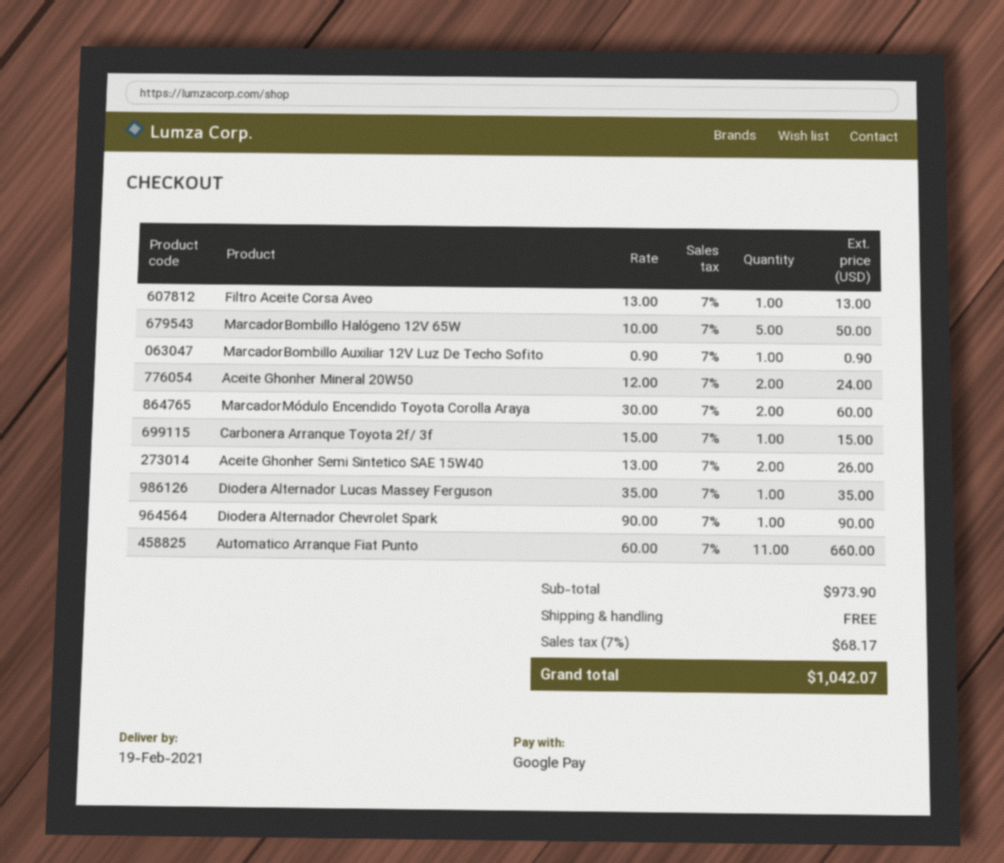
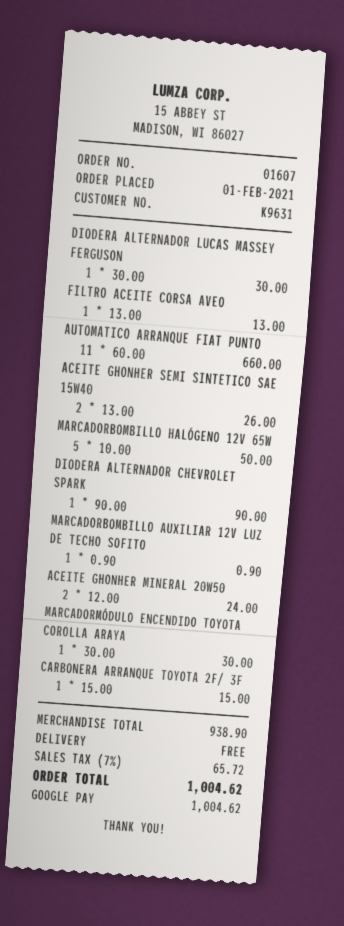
MarcadorMódulo Encendido Toyota Corolla Araya: 2 x 30.00 = 60.00 -> 1 x 30.00 = 30.00
Diodera Alternador Lucas Massey Ferguson: 1 x 35.00 = 35.00 -> 1 x 30.00 = 30.00
subtotal: 973.90 -> 938.90
tax: 7% = 68.17 -> 7% = 65.72
total: 1042.07 -> 1004.62

